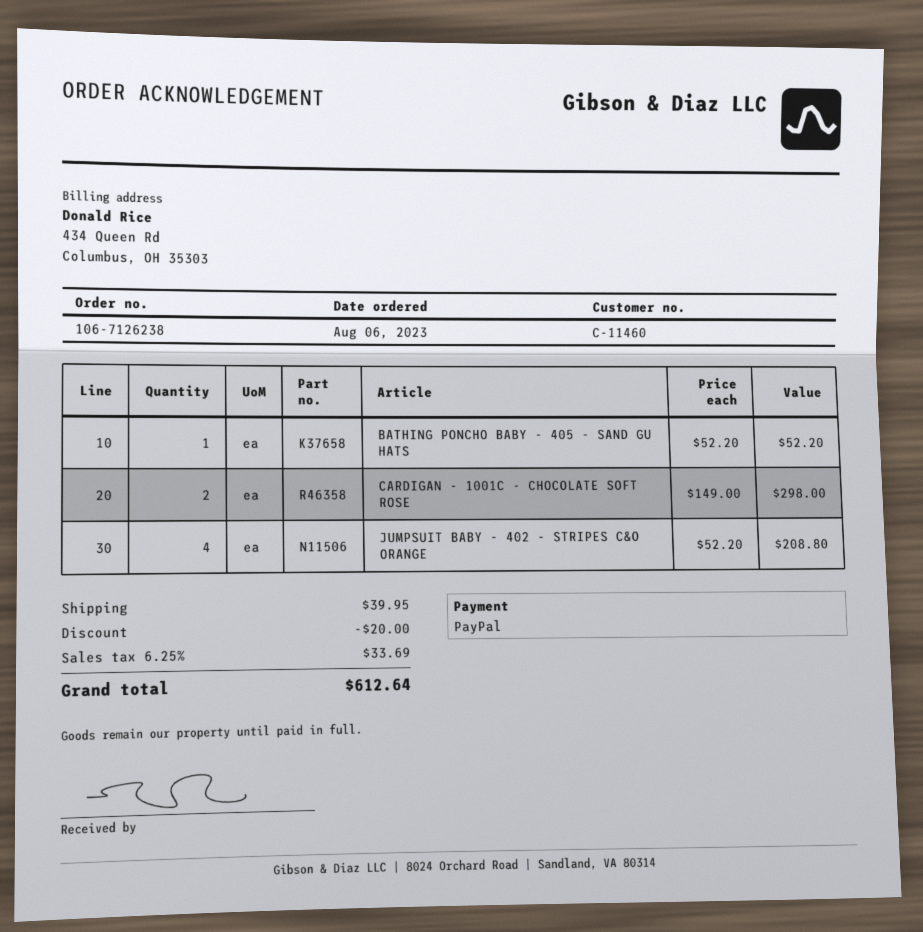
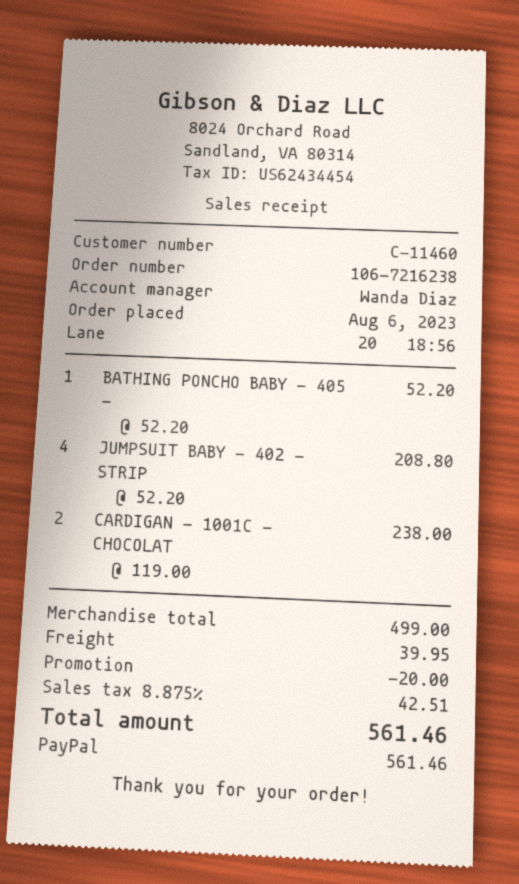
order number: 106-7126238 -> 106-7216238
CARDIGAN - 1001C - CHOCOLATE SOFT ROSE: 2 x 149.00 = 298.00 -> 2 x 119.00 = 238.00
tax: 6.25% = 33.69 -> 8.875% = 42.51
total: 612.64 -> 561.46

